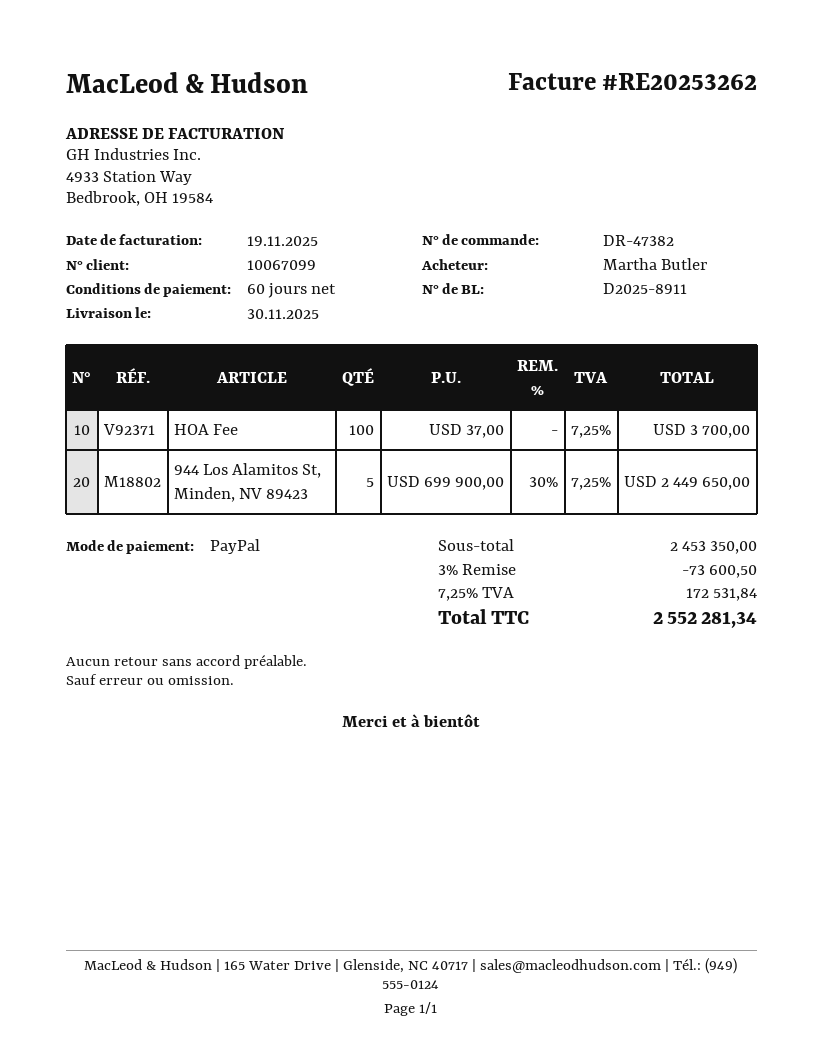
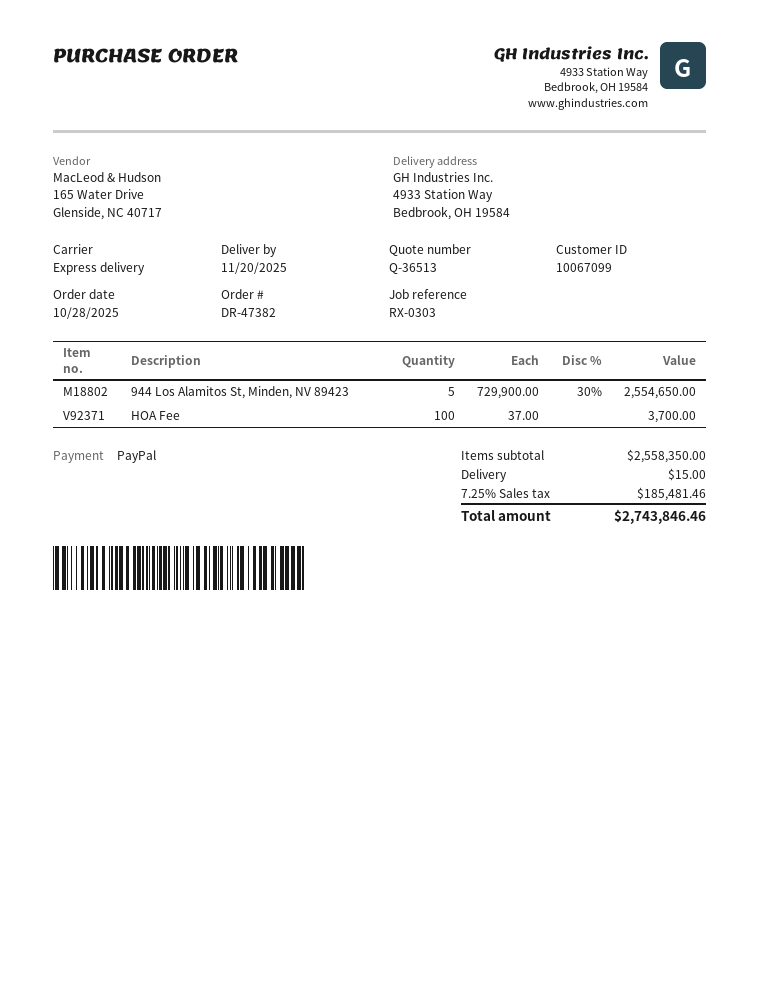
delivery date: 2025-11-30 -> 2025-11-20
944 Los Alamitos St, Minden, NV 89423: 5 x 699900.00 - 30% = 2449650.00 -> 5 x 729900.00 - 30% = 2554650.00
subtotal: 2453350.00 -> 2558350.00
discount: 3% = 73600.50 -> none
shipping: none -> 15.00
tax: 7.25% = 172531.84 -> 7.25% = 185481.46
total: 2552281.34 -> 2743846.46

